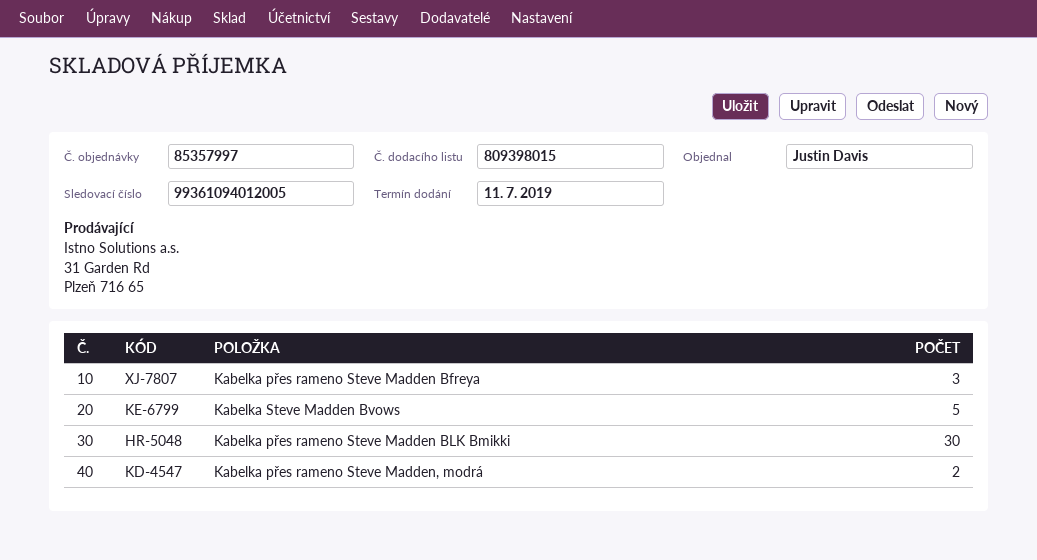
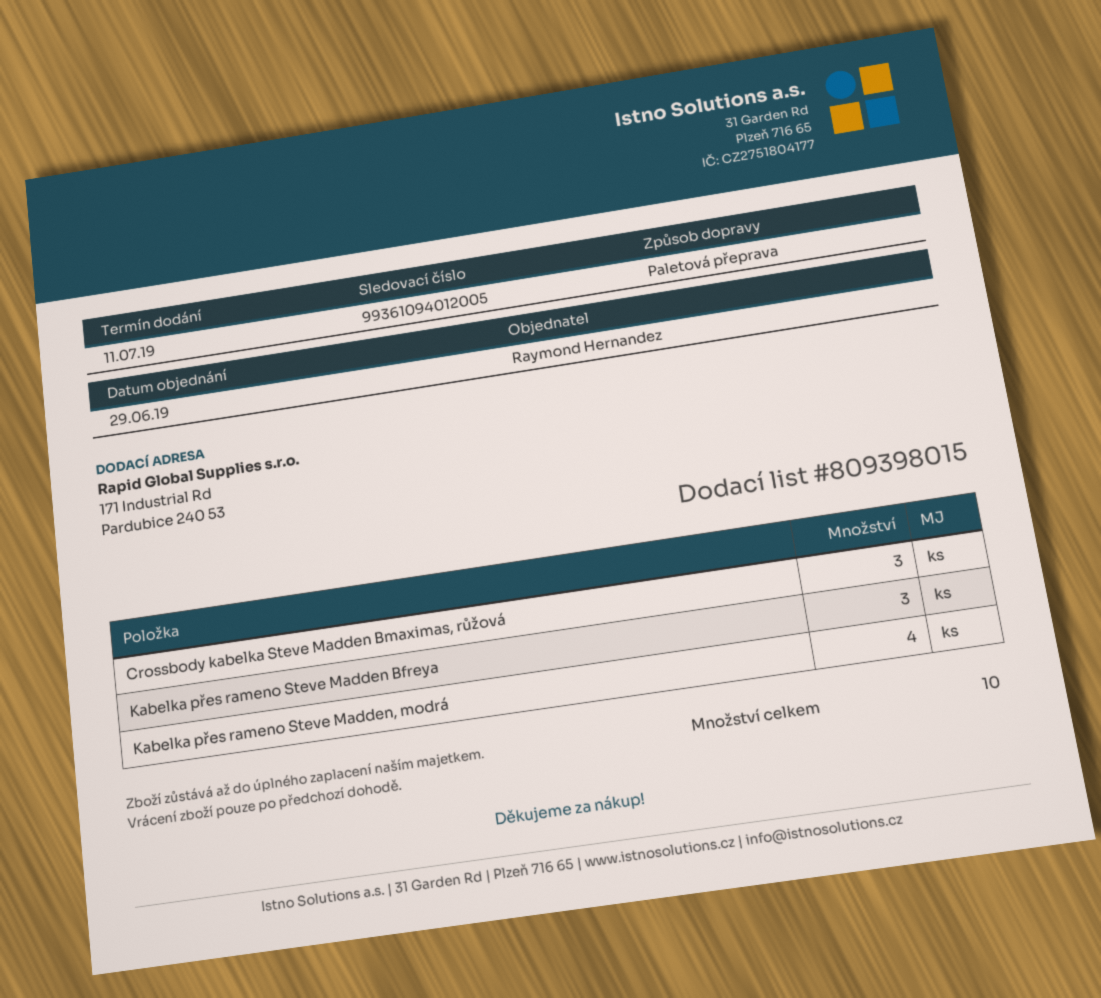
ordered by: Justin Davis -> Raymond Hernandez
Kabelka Steve Madden Bvows: 5 -> none
Kabelka přes rameno Steve Madden BLK Bmikki: 30 -> none
Kabelka přes rameno Steve Madden, modrá: 2 -> 4
Crossbody kabelka Steve Madden Bmaximas, růžová: none -> 3

